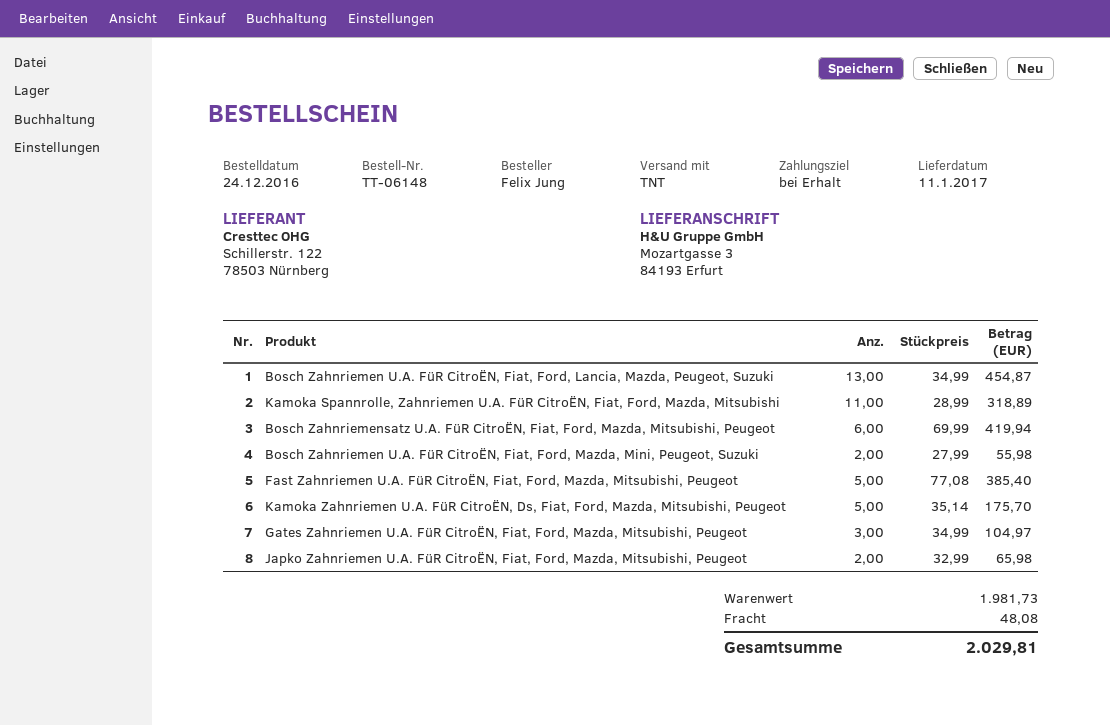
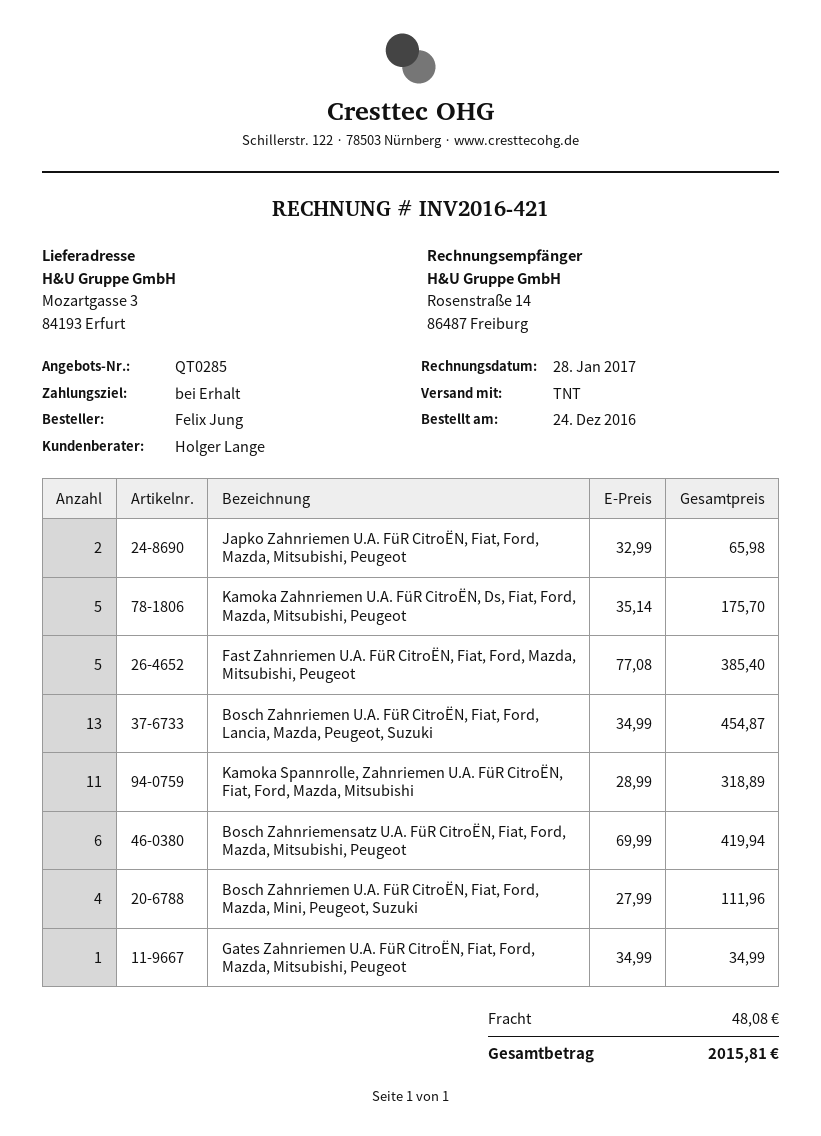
Bosch Zahnriemen U.A. FüR CitroËN, Fiat, Ford, Mazda, Mini, Peugeot, Suzuki: 2 x 27.99 = 55.98 -> 4 x 27.99 = 111.96
Gates Zahnriemen U.A. FüR CitroËN, Fiat, Ford, Mazda, Mitsubishi, Peugeot: 3 x 34.99 = 104.97 -> 1 x 34.99 = 34.99
total: 2029.81 -> 2015.81

